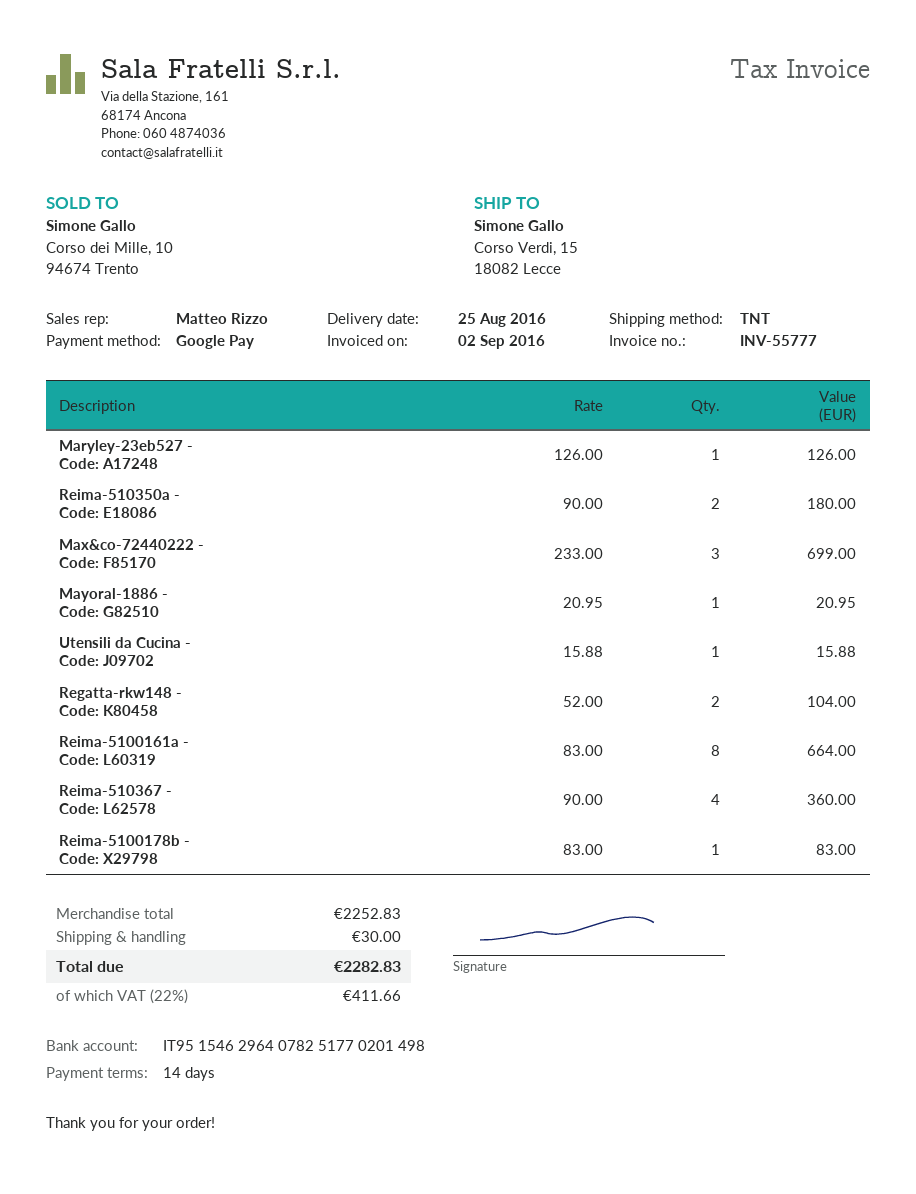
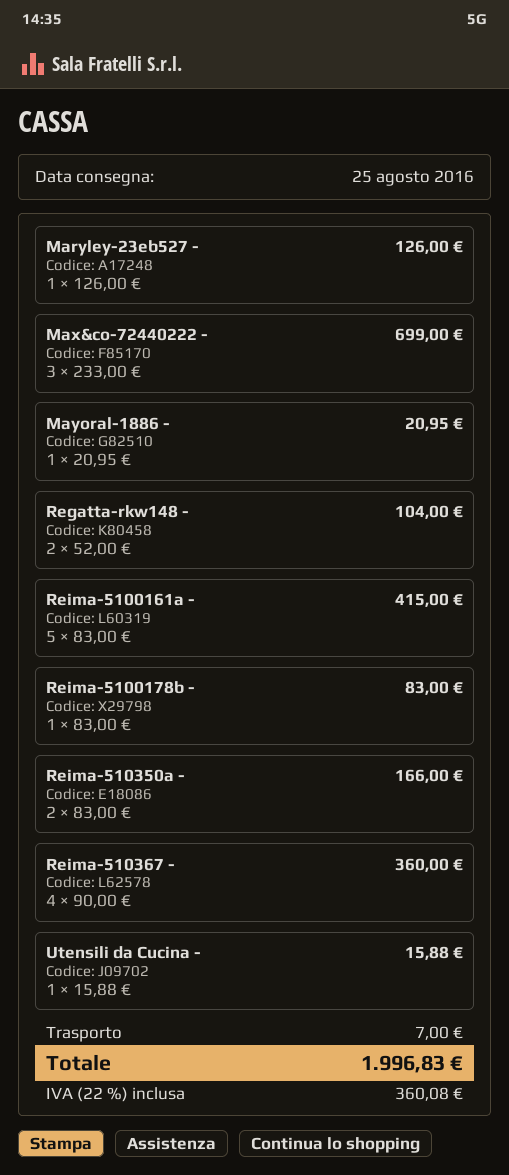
Reima-510350a -: 2 x 90.00 = 180.00 -> 2 x 83.00 = 166.00
Reima-5100161a -: 8 x 83.00 = 664.00 -> 5 x 83.00 = 415.00
shipping: 30.00 -> 7.00
tax: 22% = 411.66 -> 22% = 360.08
total: 2282.83 -> 1996.83

